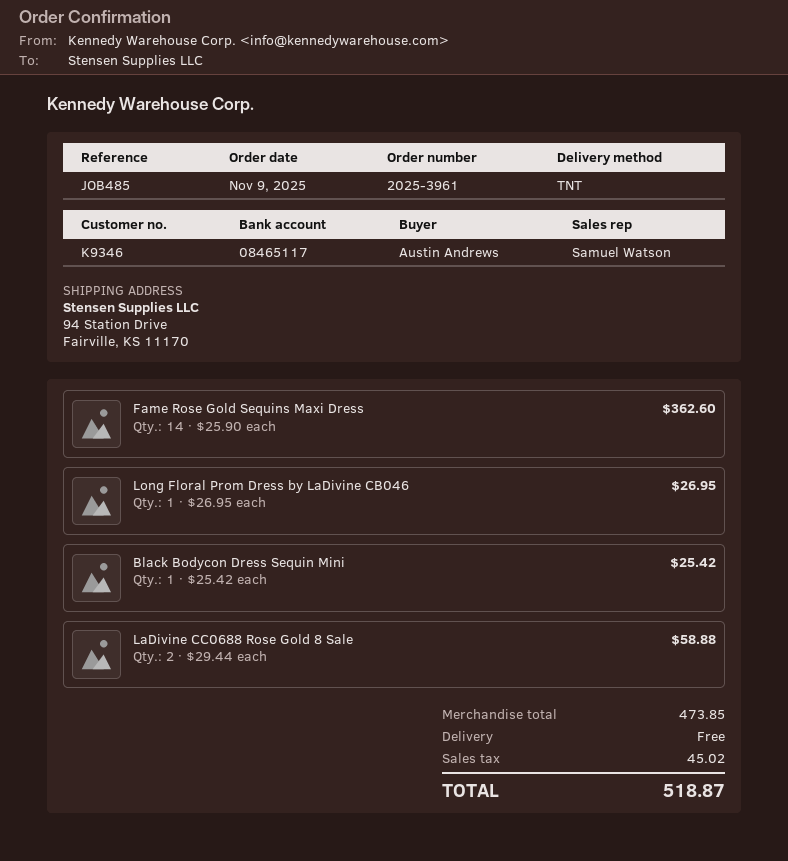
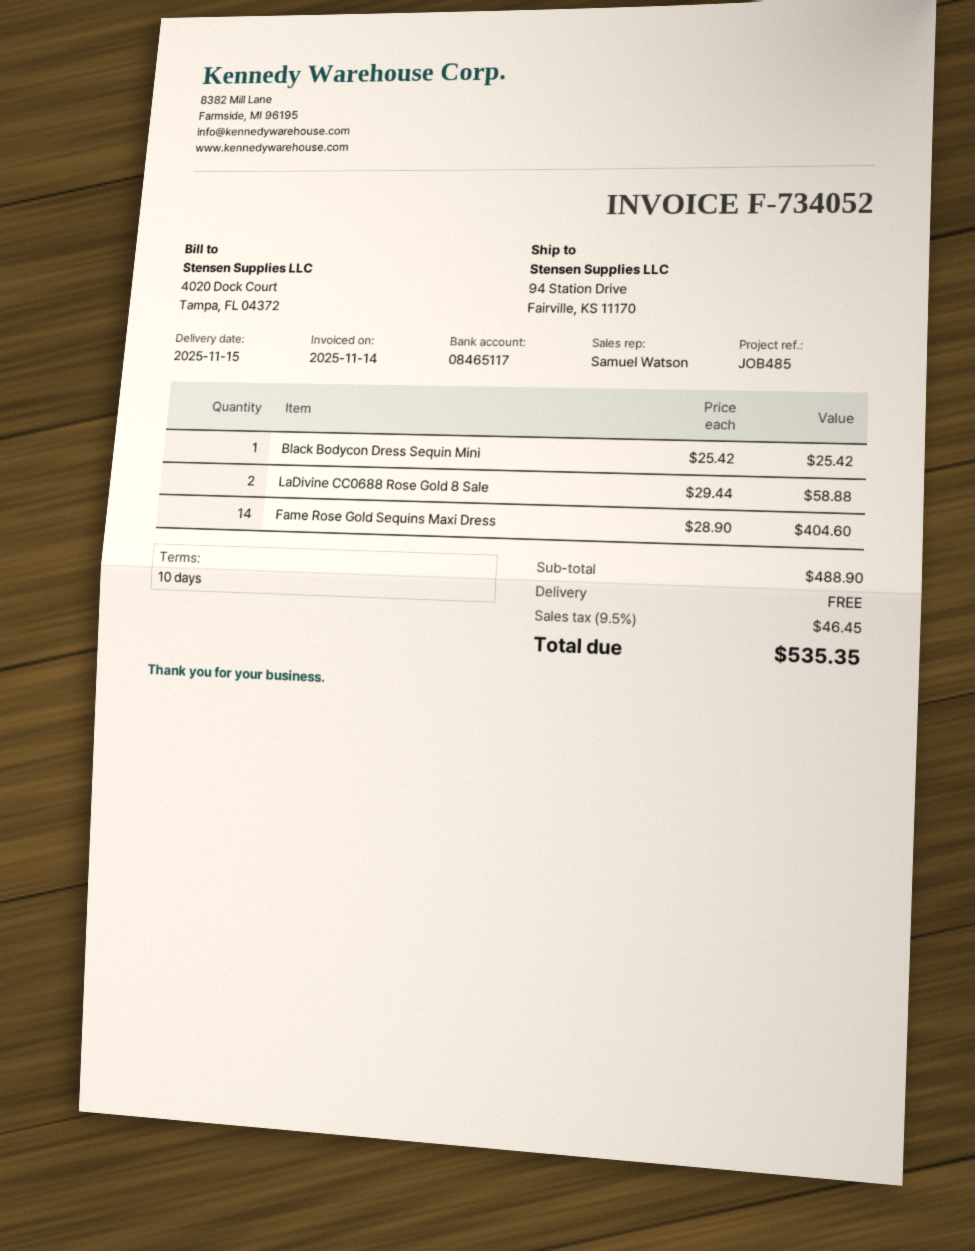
Fame Rose Gold Sequins Maxi Dress: 14 x 25.90 = 362.60 -> 14 x 28.90 = 404.60
Long Floral Prom Dress by LaDivine CB046: 1 x 26.95 = 26.95 -> none
subtotal: 473.85 -> 488.90
tax: 45.02 -> 46.45
total: 518.87 -> 535.35

